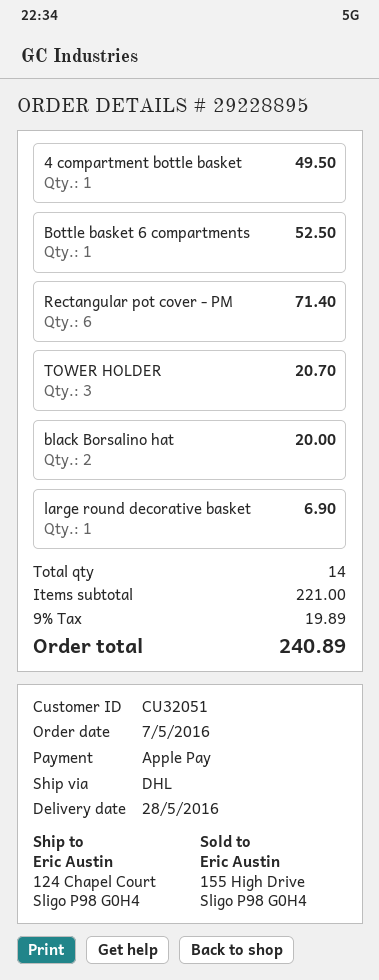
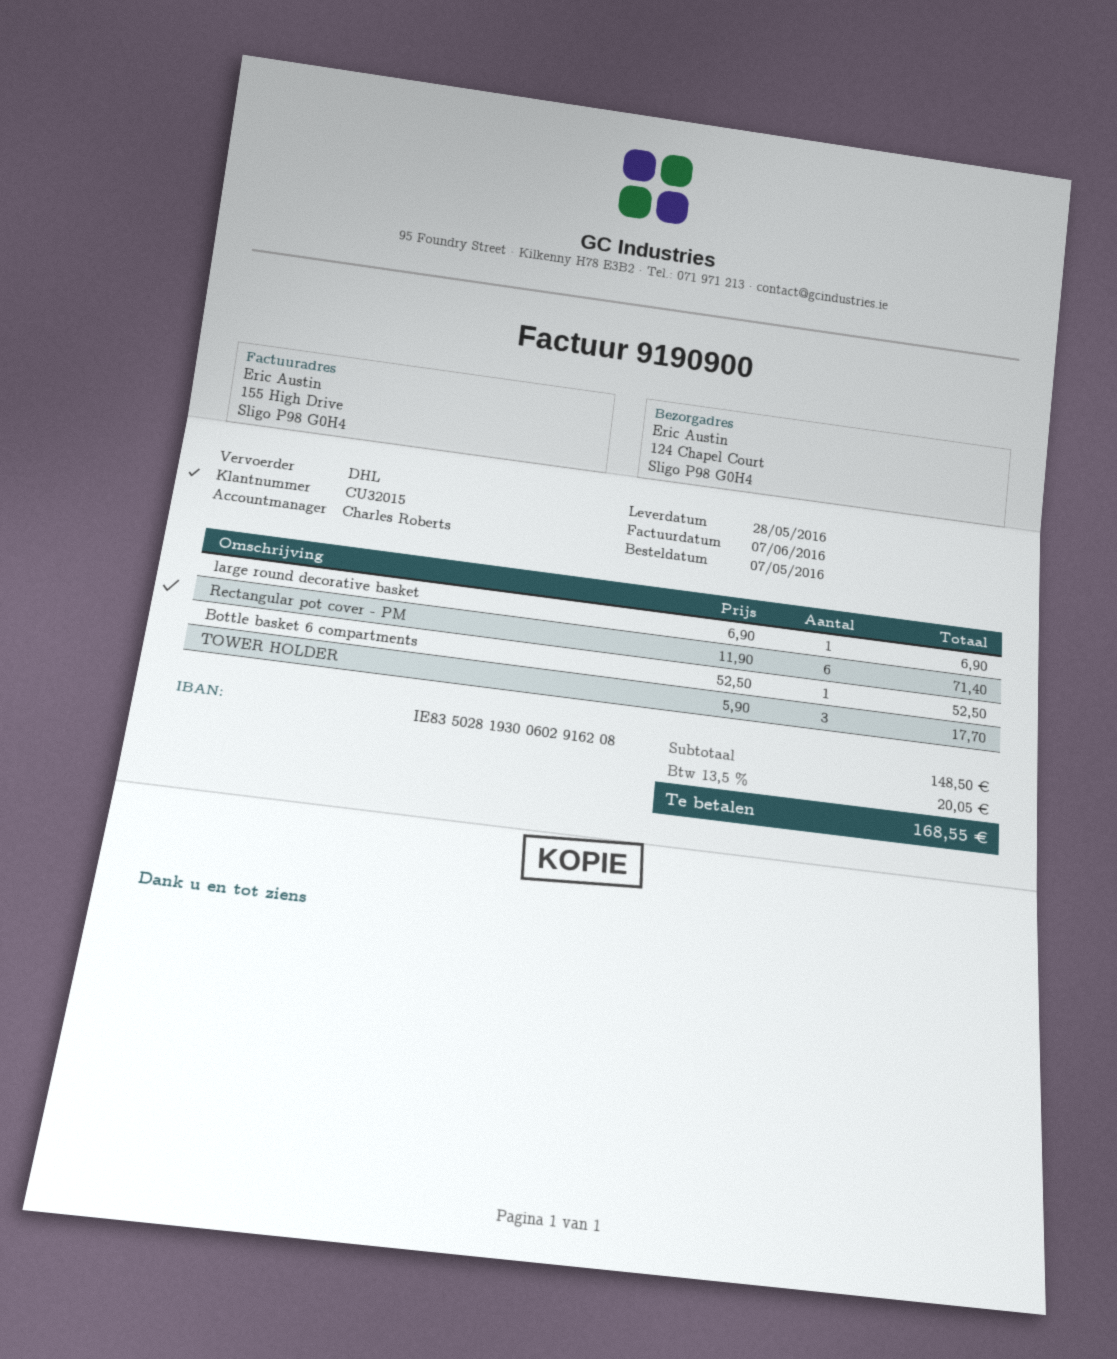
customer number: CU32051 -> CU32015
4 compartment bottle basket: 1 for 49.50 -> none
TOWER HOLDER: 3 for 20.70 -> 3 for 17.70
black Borsalino hat: 2 for 20.00 -> none
subtotal: 221.00 -> 148.50
tax: 9% = 19.89 -> 13.5% = 20.05
total: 240.89 -> 168.55

